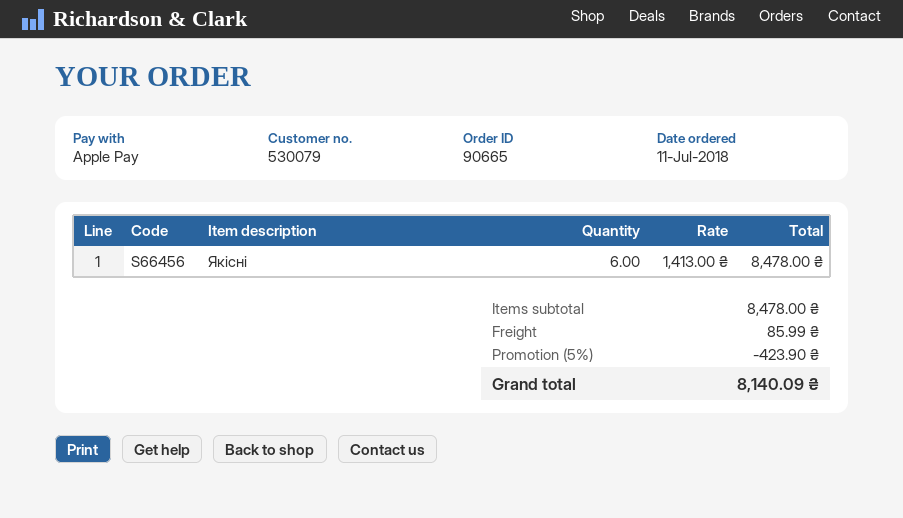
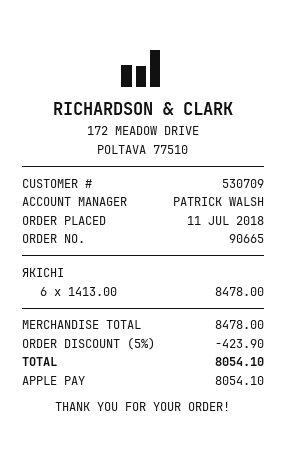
customer number: 530079 -> 530709
shipping: 85.99 -> none
total: 8140.09 -> 8054.10

